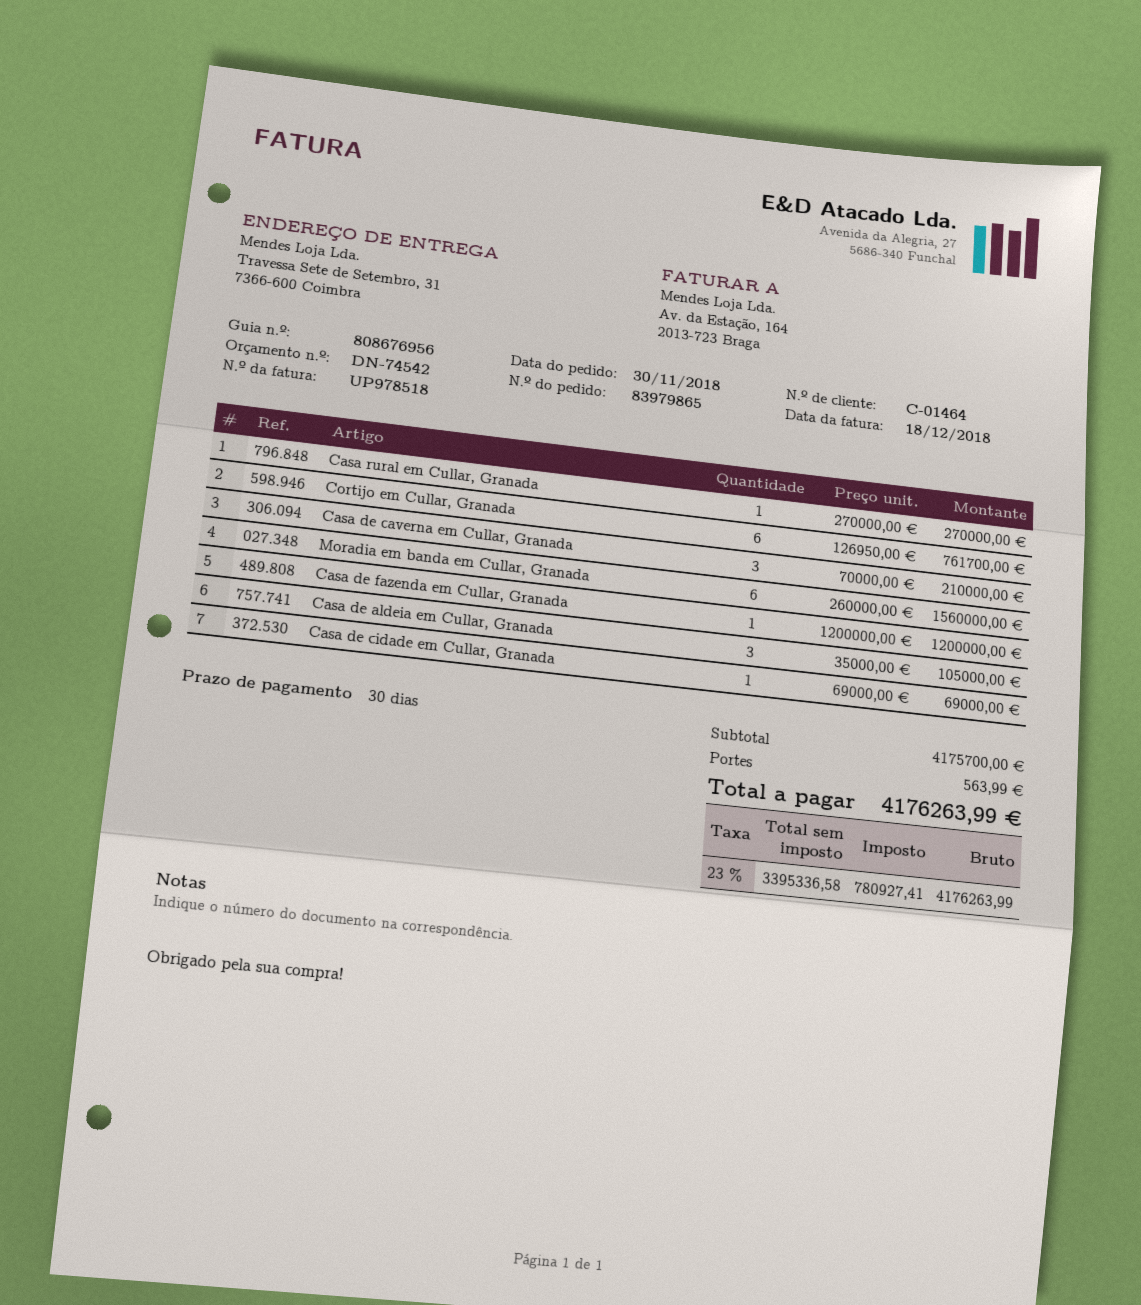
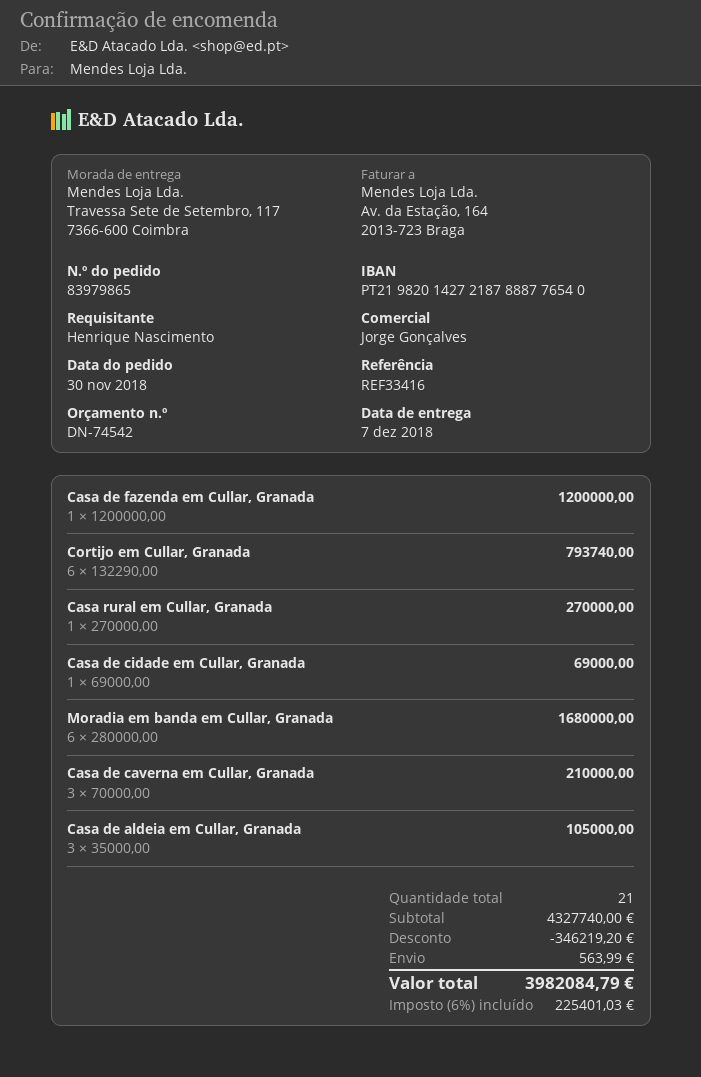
ship to: Travessa Sete de Setembro, 31, 7366-600 Coimbra -> Travessa Sete de Setembro, 117, 7366-600 Coimbra
Cortijo em Cullar, Granada: 6 x 126950.00 = 761700.00 -> 6 x 132290.00 = 793740.00
Moradia em banda em Cullar, Granada: 6 x 260000.00 = 1560000.00 -> 6 x 280000.00 = 1680000.00
subtotal: 4175700.00 -> 4327740.00
discount: none -> 346219.20
tax: 23% = 780927.41 -> 6% = 225401.03
total: 4176263.99 -> 3982084.79

